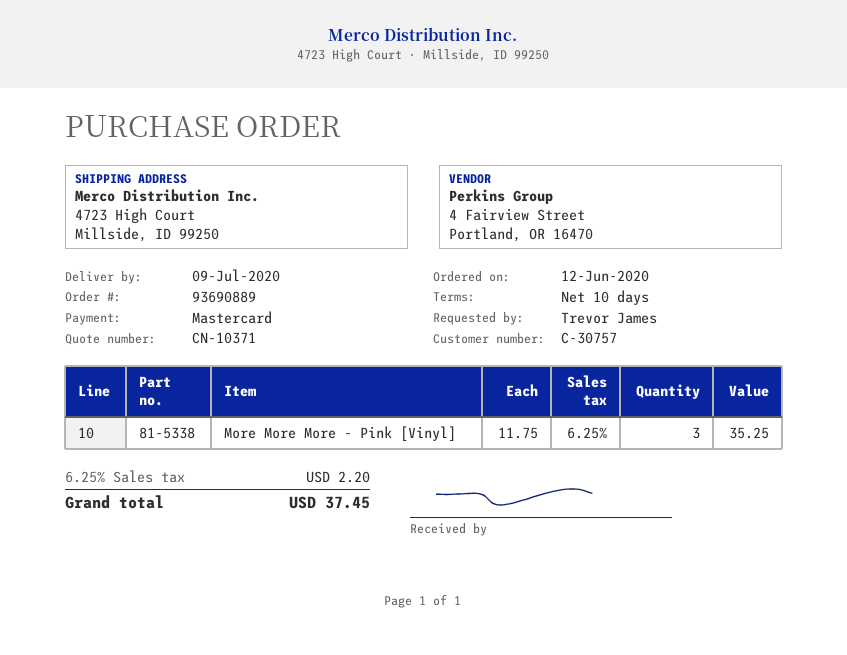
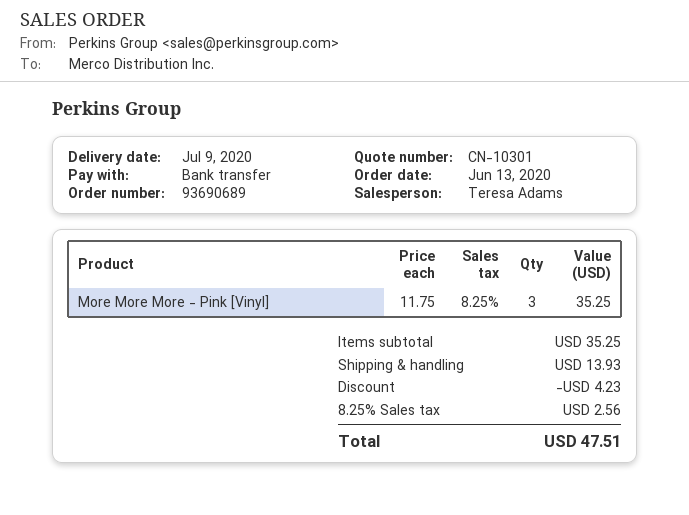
quote number: CN-10371 -> CN-10301
order number: 93690889 -> 93690689
order date: 2020-06-12 -> 2020-06-13
payment method: Mastercard -> bank transfer
discount: none -> 4.23
shipping: none -> 13.93
tax: 6.25% = 2.20 -> 8.25% = 2.56
total: 37.45 -> 47.51

